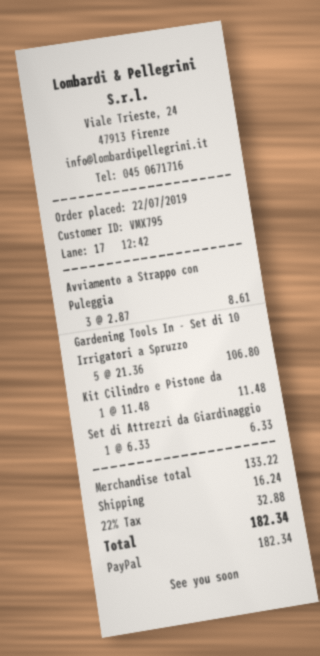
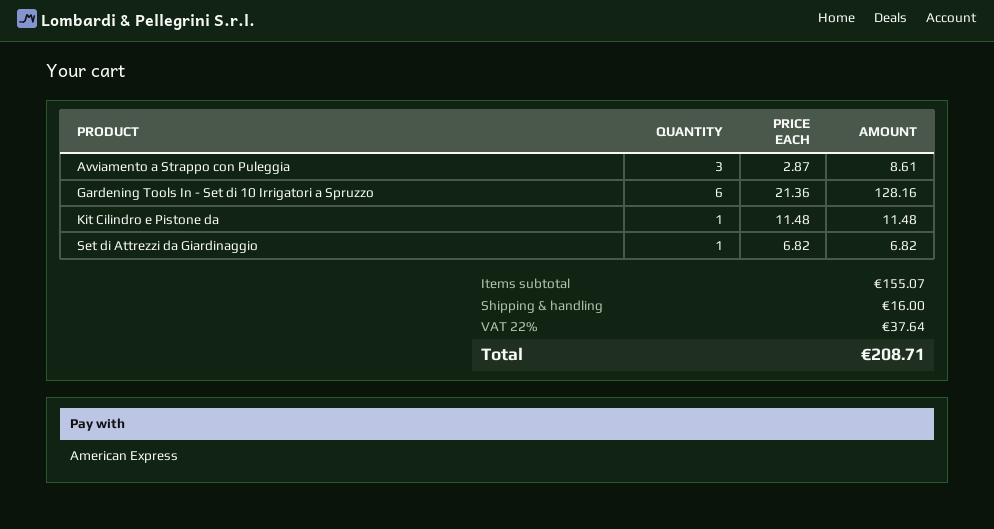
payment method: PayPal -> American Express
Gardening Tools In - Set di 10 Irrigatori a Spruzzo: 5 x 21.36 = 106.80 -> 6 x 21.36 = 128.16
Set di Attrezzi da Giardinaggio: 1 x 6.33 = 6.33 -> 1 x 6.82 = 6.82
subtotal: 133.22 -> 155.07
shipping: 16.24 -> 16.00
tax: 22% = 32.88 -> 22% = 37.64
total: 182.34 -> 208.71

